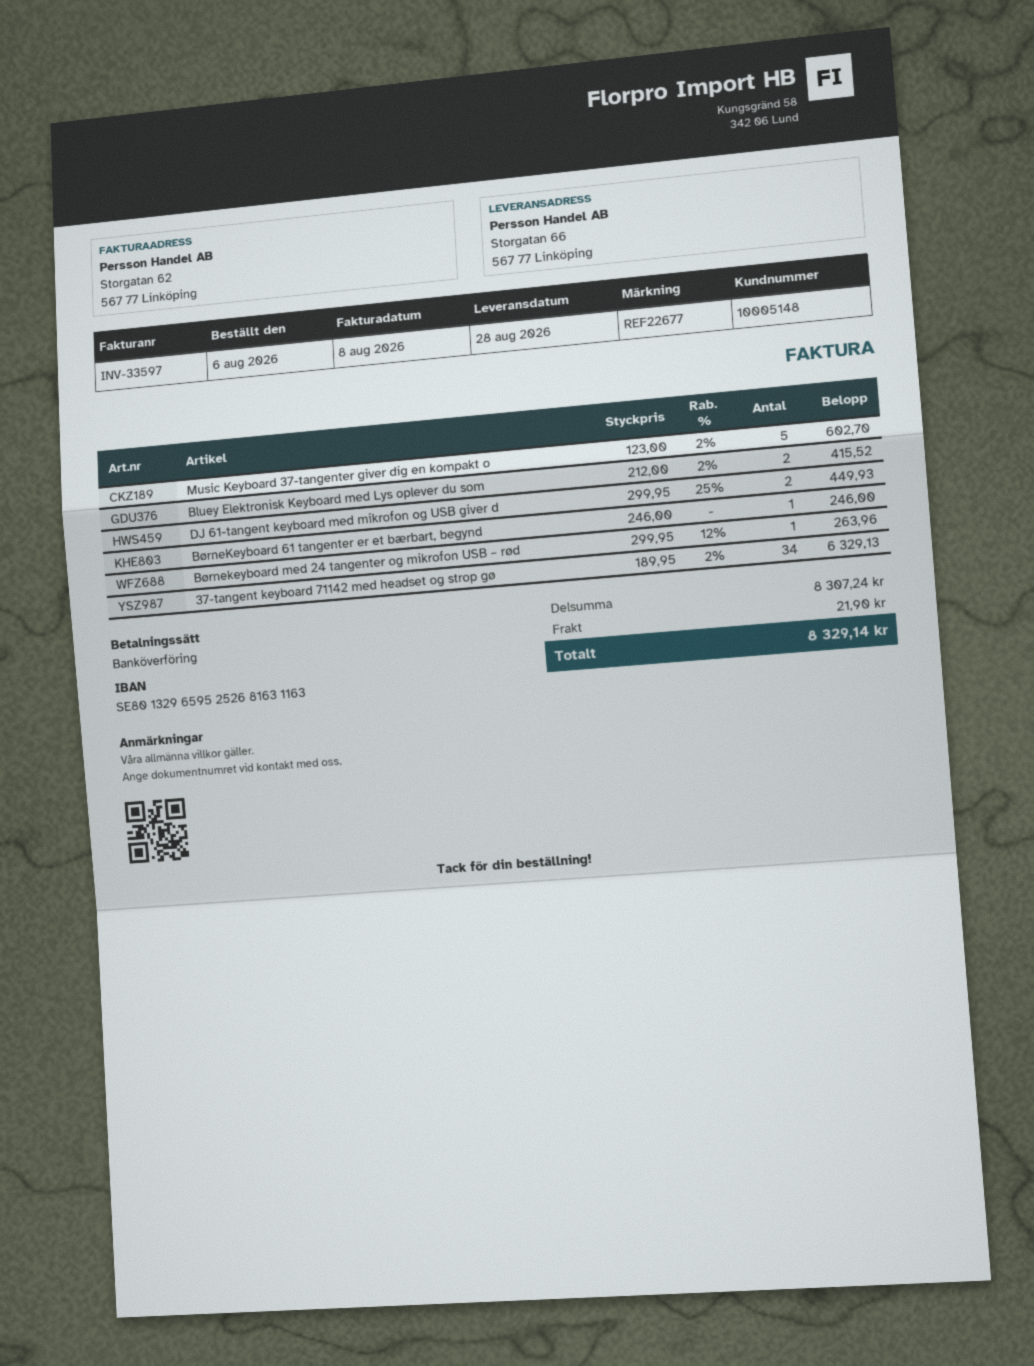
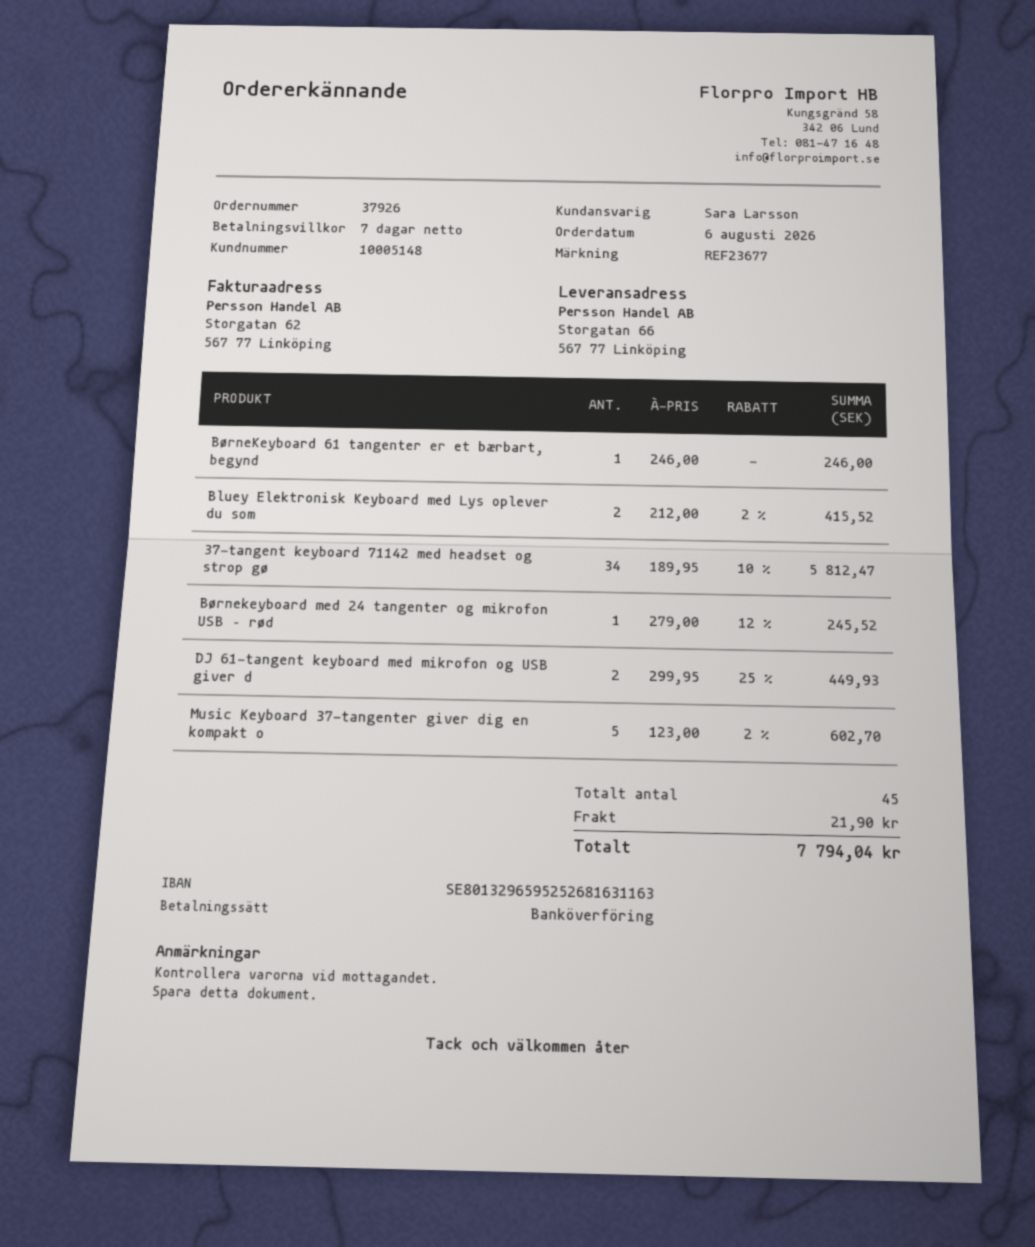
reference: REF22677 -> REF23677
Børnekeyboard med 24 tangenter og mikrofon USB – rød: 1 x 299.95 - 12% = 263.96 -> 1 x 279.00 - 12% = 245.52
37-tangent keyboard 71142 med headset og strop gø: 34 x 189.95 - 2% = 6329.13 -> 34 x 189.95 - 10% = 5812.47
total: 8329.14 -> 7794.04

